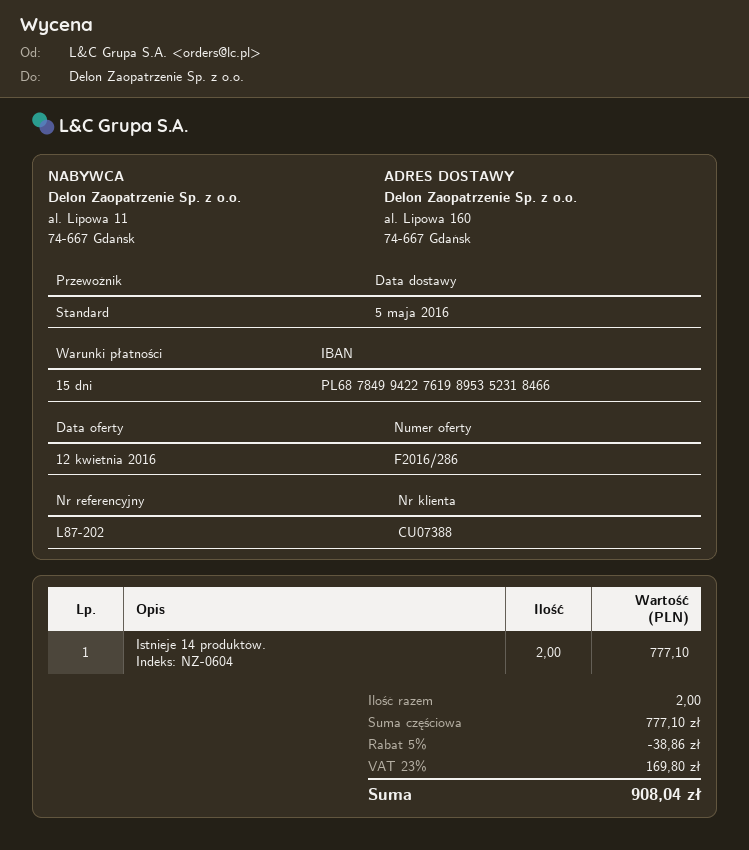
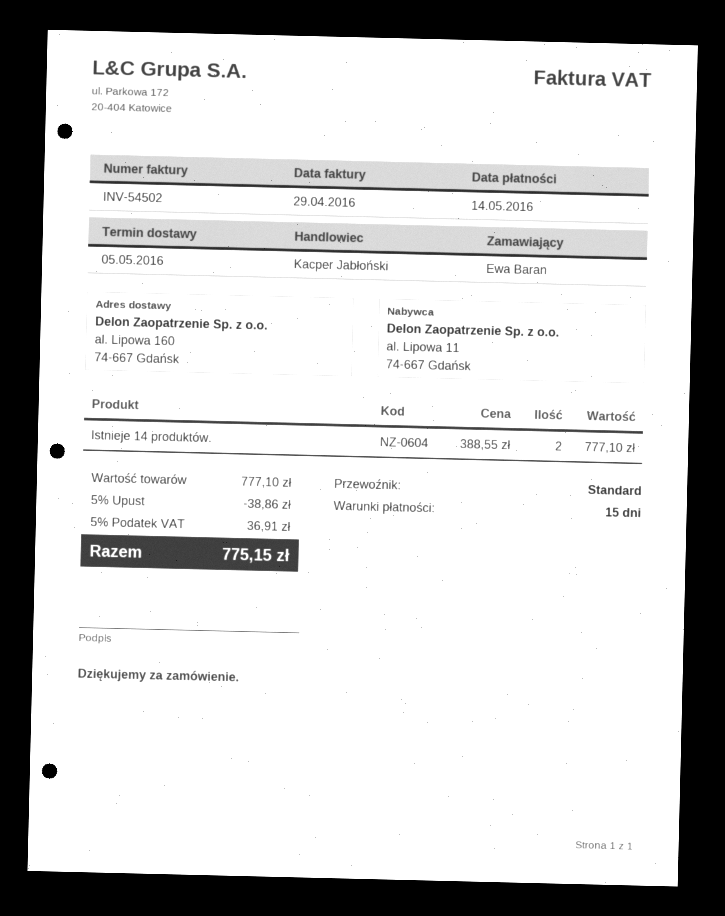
tax: 23% = 169.80 -> 5% = 36.91
total: 908.04 -> 775.15

